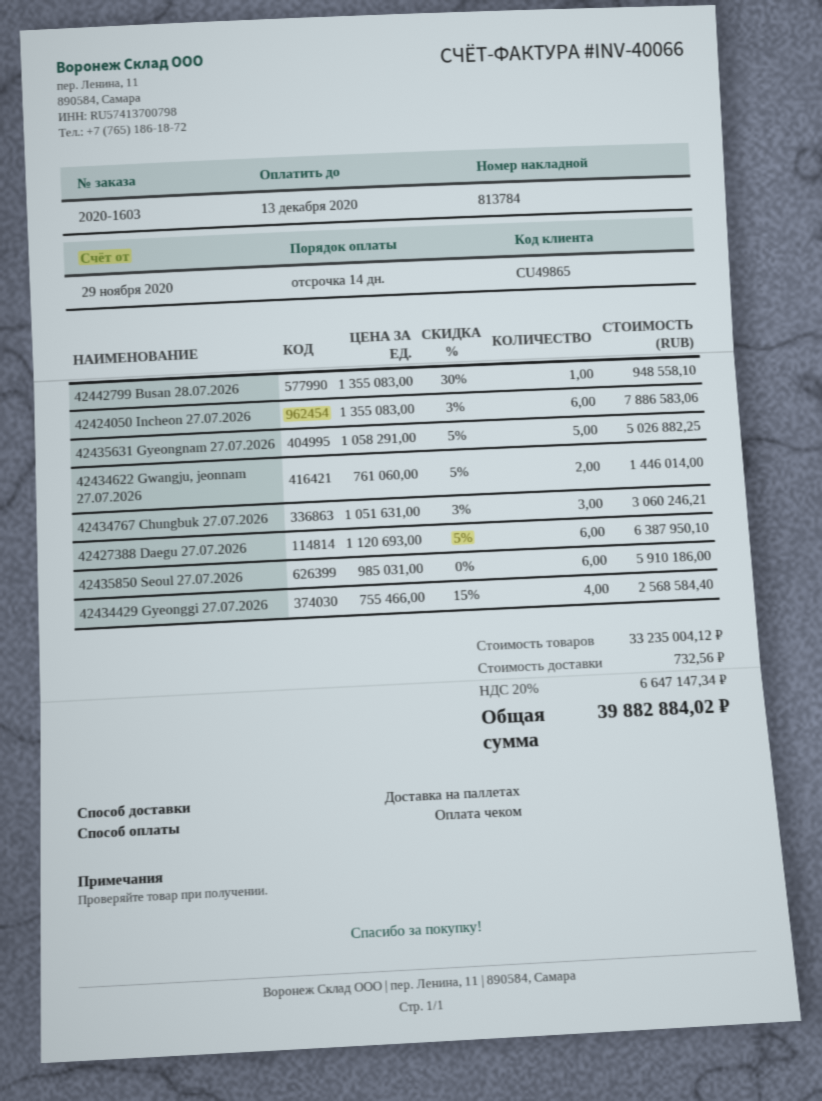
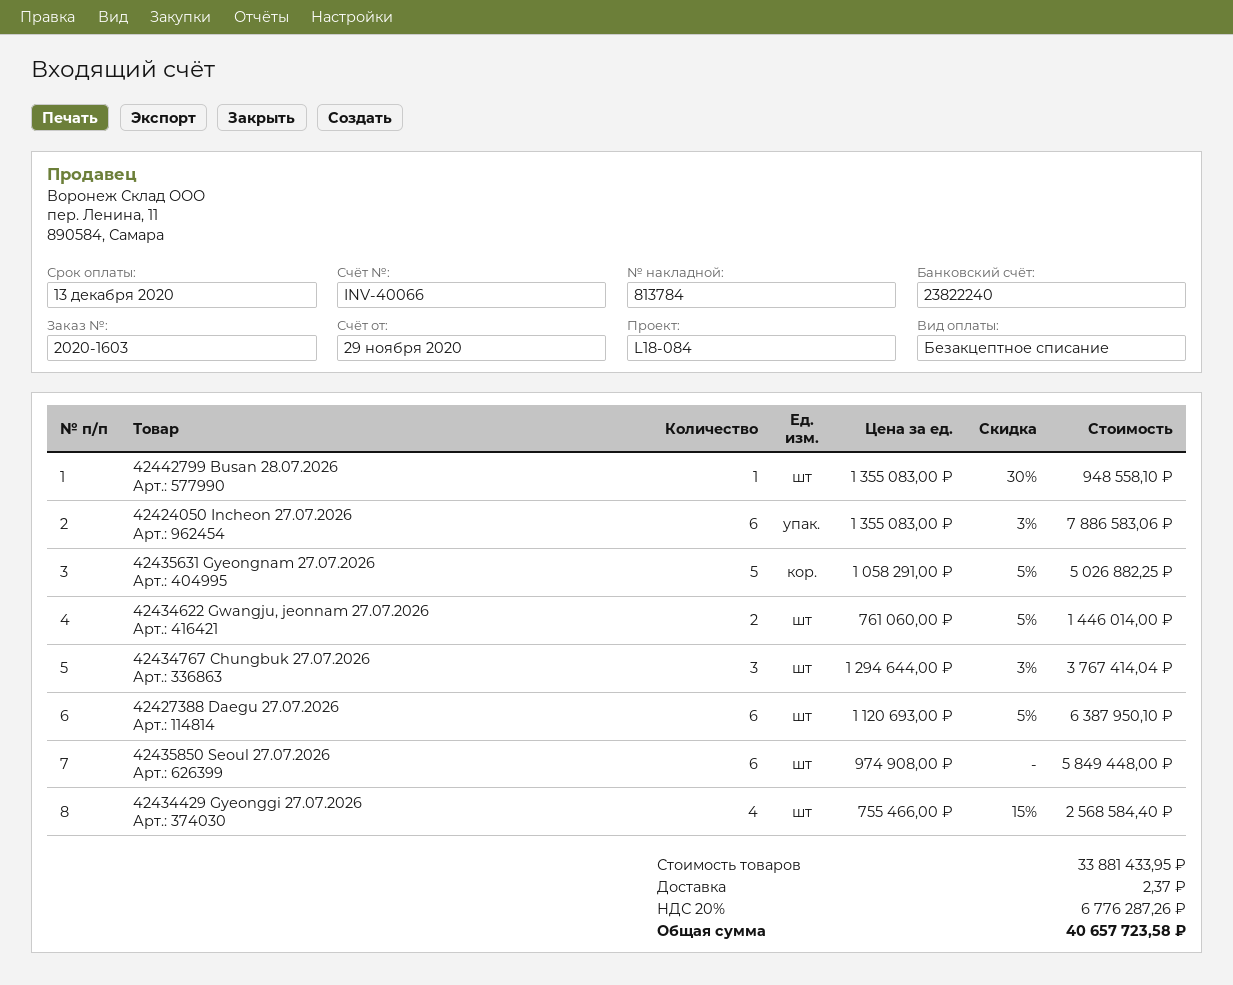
payment method: cheque -> direct debit
42434767 Chungbuk 27.07.2026: 3 x 1051631.00 - 3% = 3060246.21 -> 3 x 1294644.00 - 3% = 3767414.04
42435850 Seoul 27.07.2026: 6 x 985031.00 = 5910186.00 -> 6 x 974908.00 = 5849448.00
subtotal: 33235004.12 -> 33881433.95
shipping: 732.56 -> 2.37
tax: 20% = 6647147.34 -> 20% = 6776287.26
total: 39882884.02 -> 40657723.58

